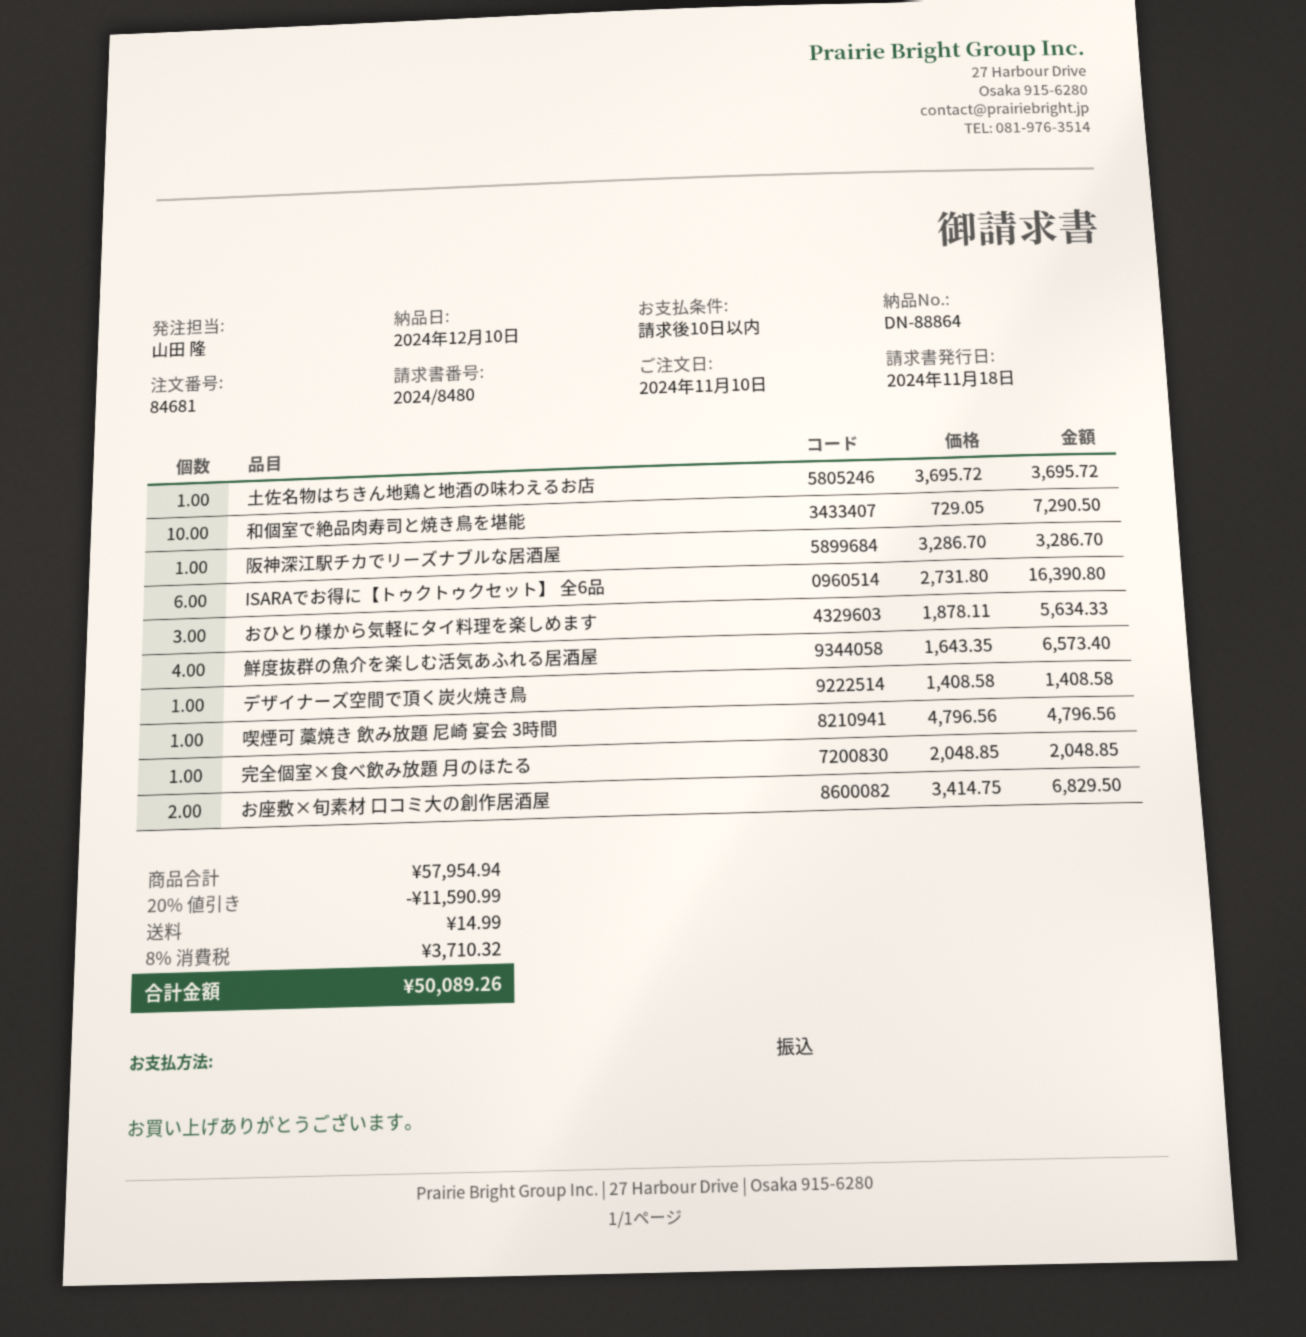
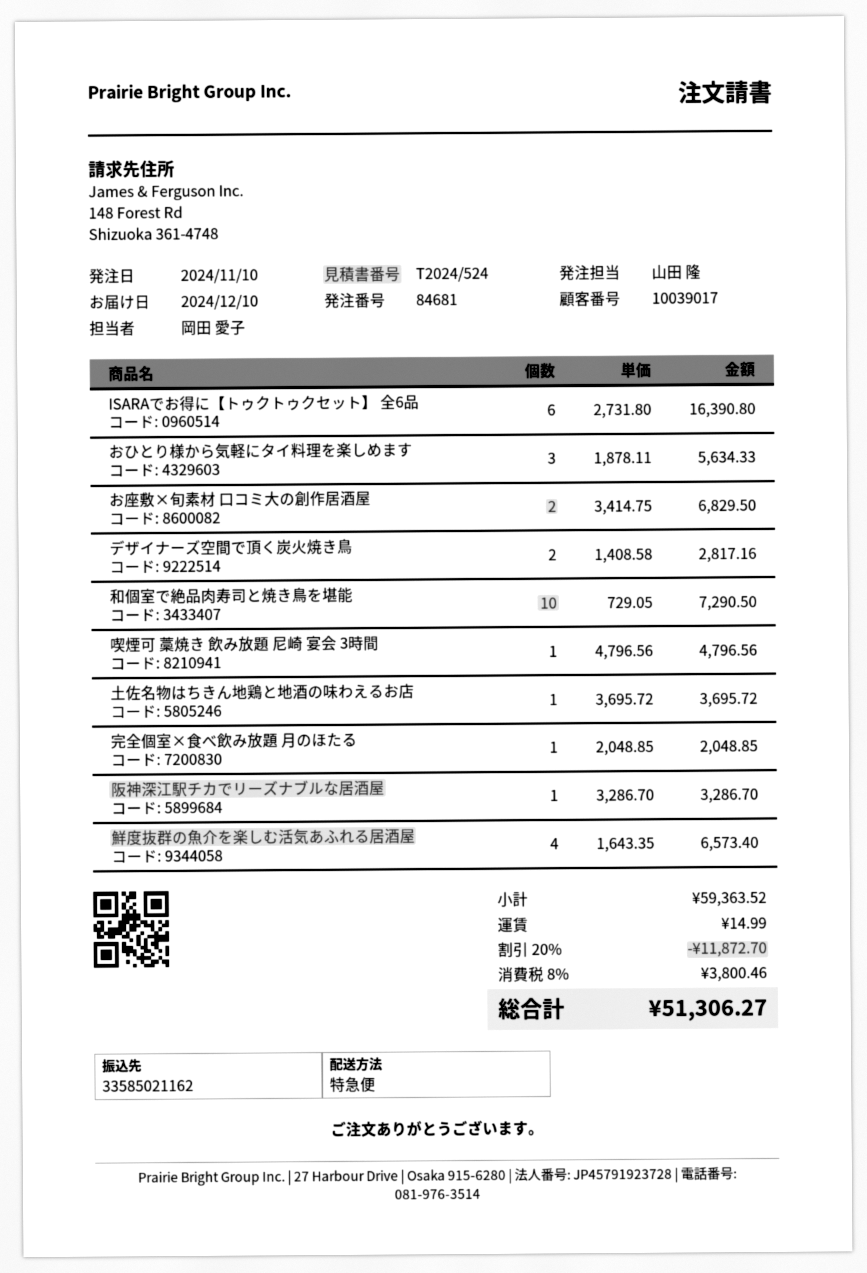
デザイナーズ空間で頂く炭火焼き鳥: 1 x 1408.58 = 1408.58 -> 2 x 1408.58 = 2817.16
subtotal: 57954.94 -> 59363.52
discount: 20% = 11590.99 -> 20% = 11872.70
tax: 8% = 3710.32 -> 8% = 3800.46
total: 50089.26 -> 51306.27

